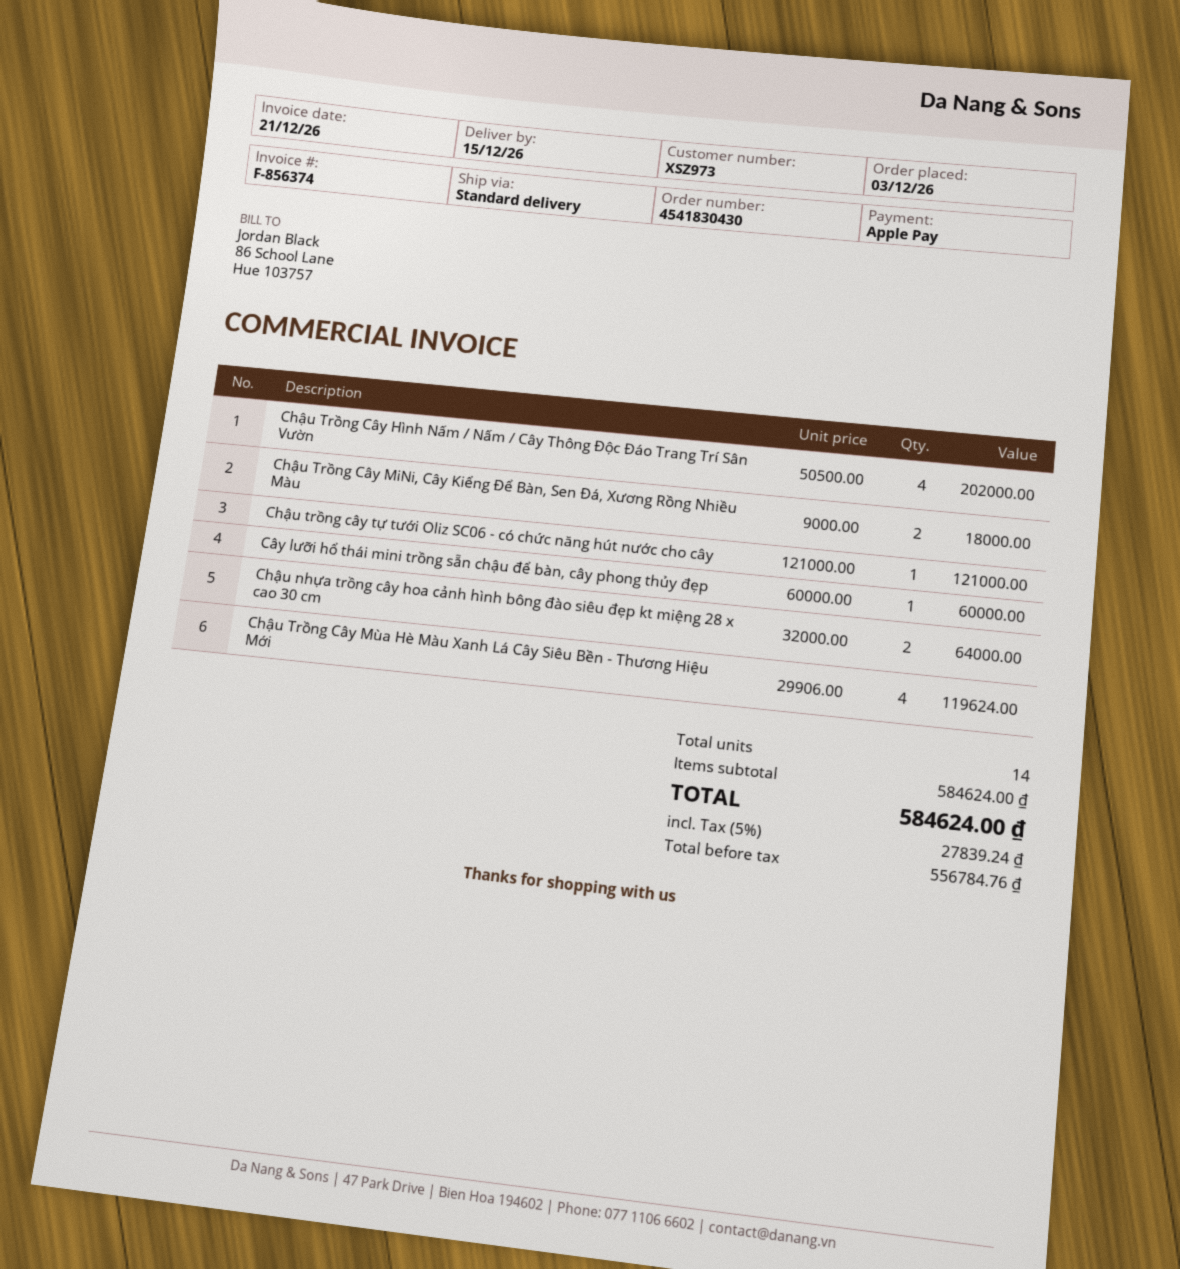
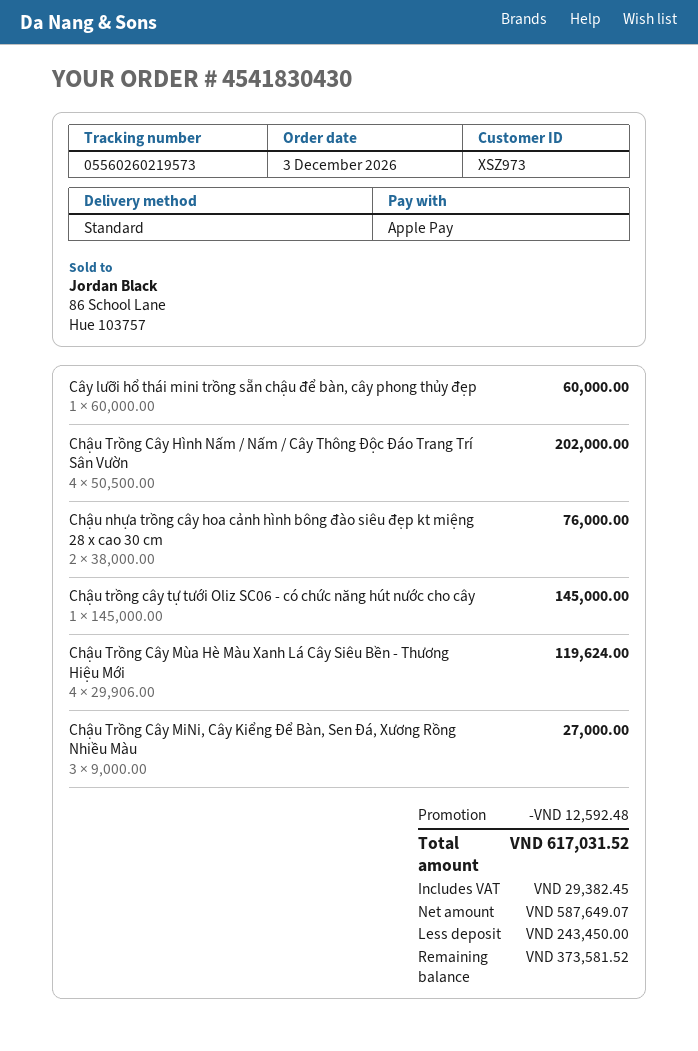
Chậu Trồng Cây MiNi, Cây Kiểng Để Bàn, Sen Đá, Xương Rồng Nhiều Màu: 2 x 9000.00 = 18000.00 -> 3 x 9000.00 = 27000.00
Chậu trồng cây tự tưới Oliz SC06 - có chức năng hút nước cho cây: 1 x 121000.00 = 121000.00 -> 1 x 145000.00 = 145000.00
Chậu nhựa trồng cây hoa cảnh hình bông đào siêu đẹp kt miệng 28 x cao 30 cm: 2 x 32000.00 = 64000.00 -> 2 x 38000.00 = 76000.00
discount: none -> 12592.48
net: 556784.76 -> 587649.07
tax: 27839.24 -> 29382.45
total: 584624.00 -> 617031.52

